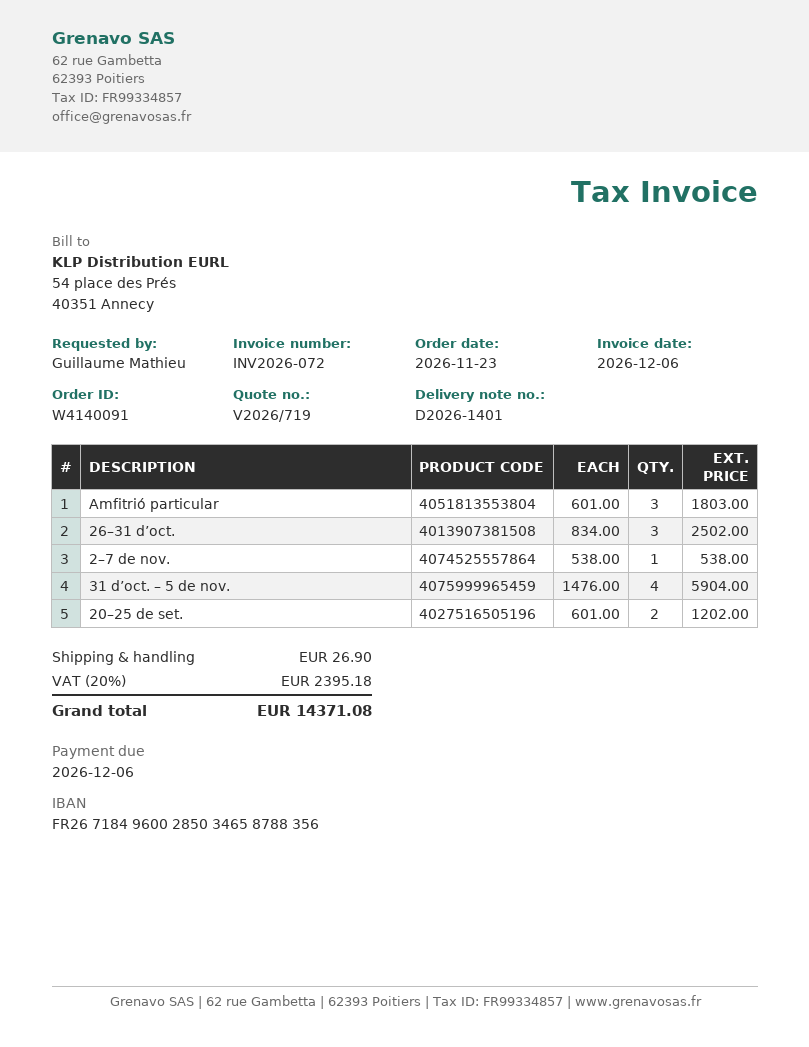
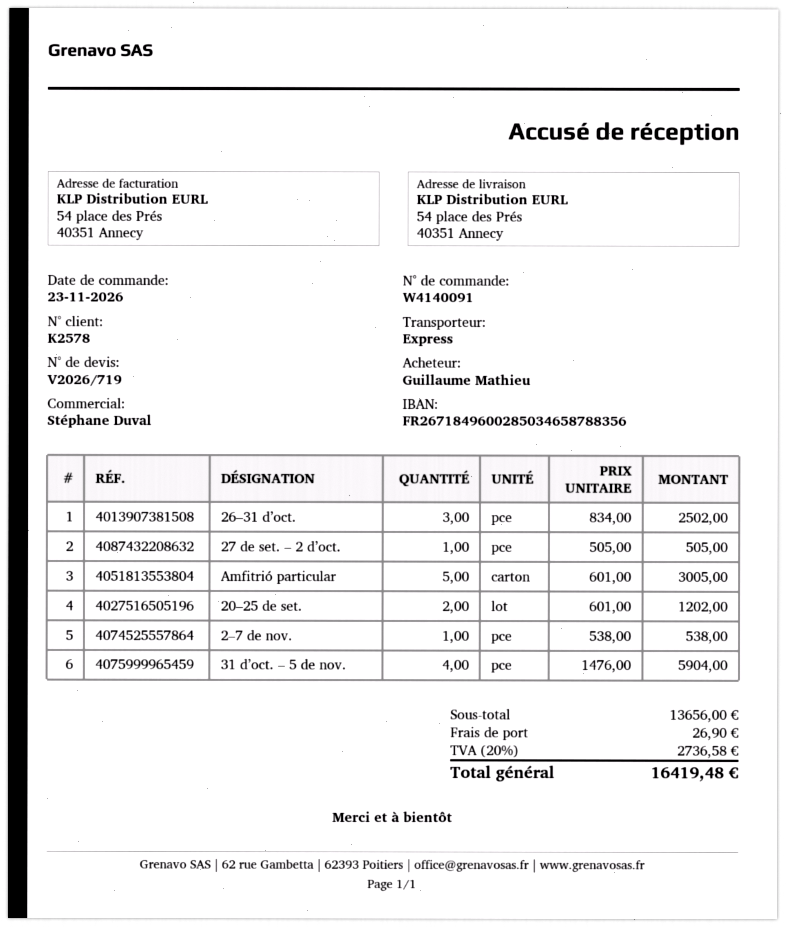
Amfitrió particular: 3 x 601.00 = 1803.00 -> 5 x 601.00 = 3005.00
27 de set. – 2 d’oct.: none -> 1 x 505.00 = 505.00
tax: 20% = 2395.18 -> 20% = 2736.58
total: 14371.08 -> 16419.48

